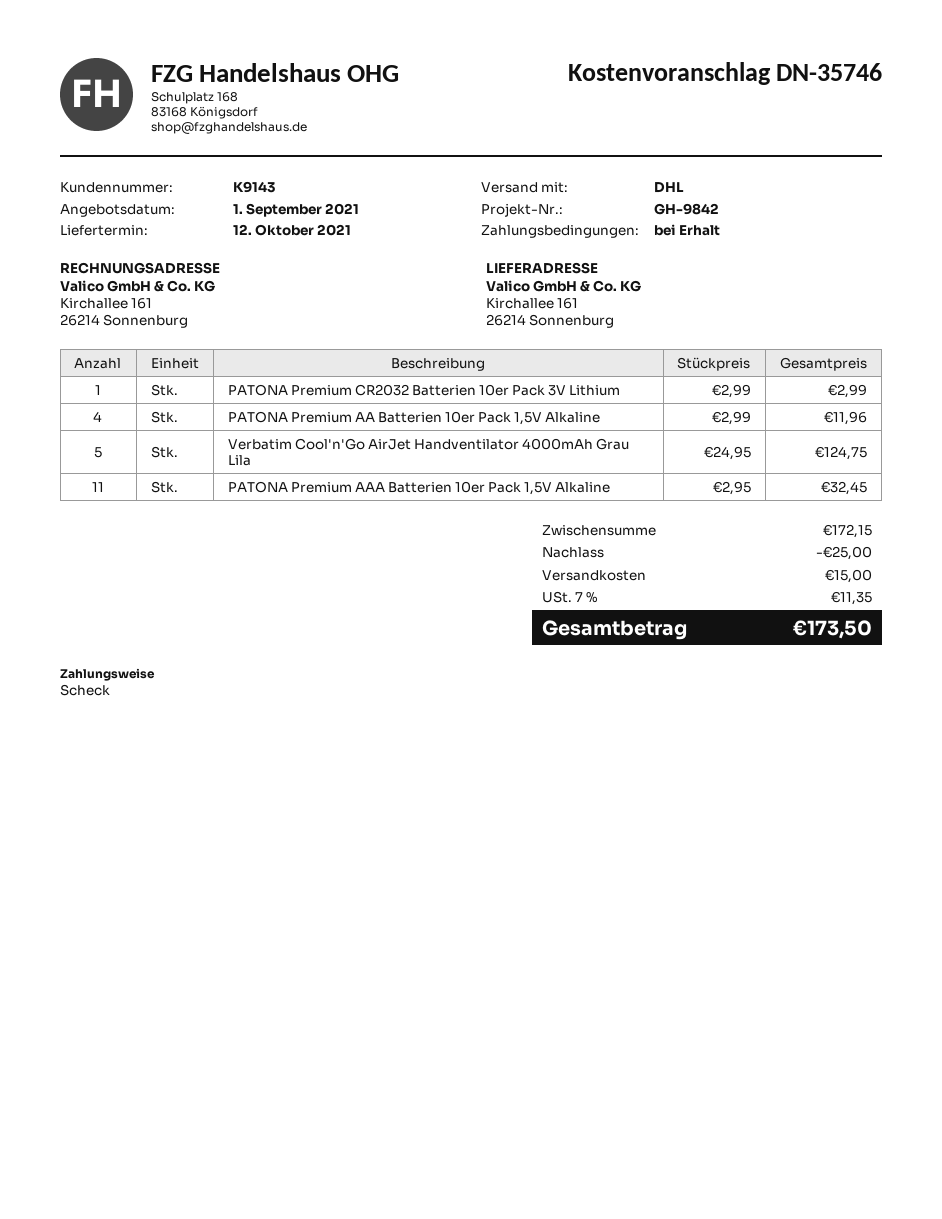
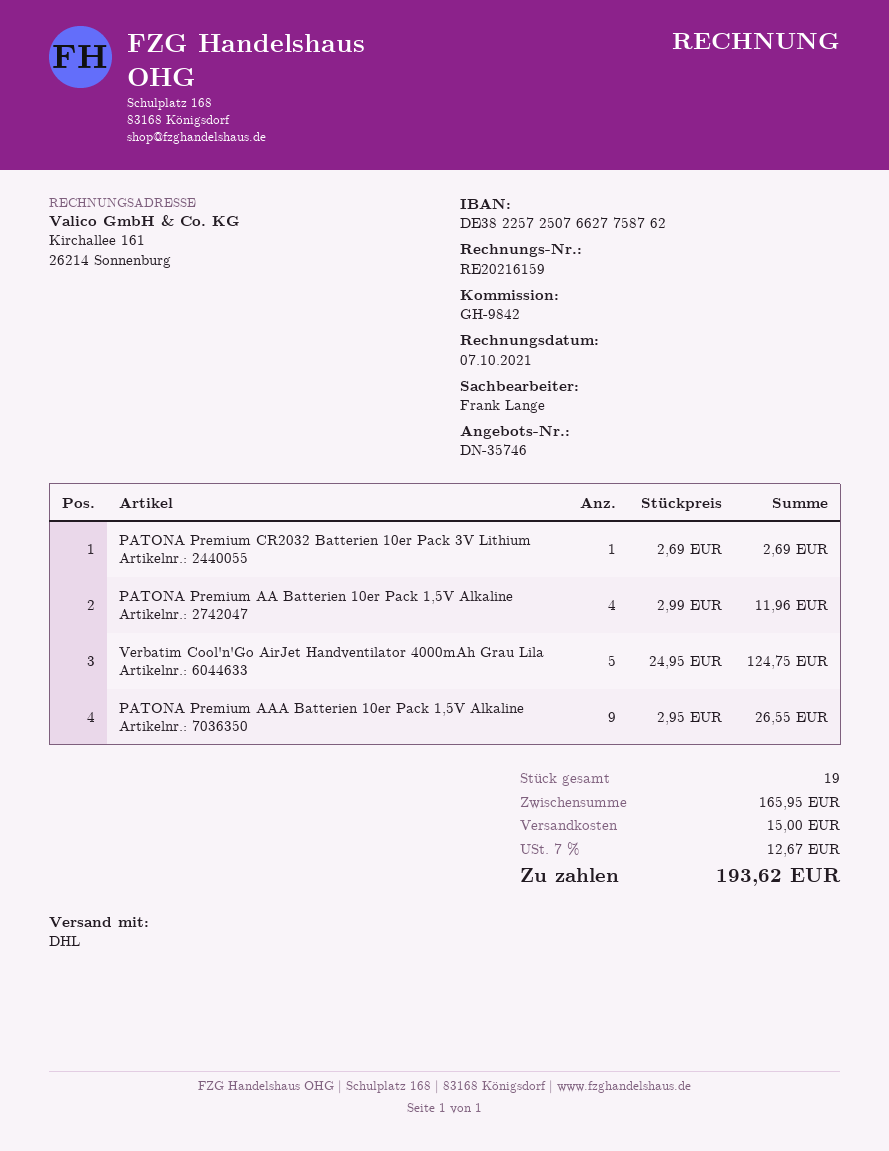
PATONA Premium CR2032 Batterien 10er Pack 3V Lithium: 1 x 2.99 = 2.99 -> 1 x 2.69 = 2.69
PATONA Premium AAA Batterien 10er Pack 1,5V Alkaline: 11 x 2.95 = 32.45 -> 9 x 2.95 = 26.55
subtotal: 172.15 -> 165.95
discount: 25.00 -> none
tax: 7% = 11.35 -> 7% = 12.67
total: 173.50 -> 193.62

